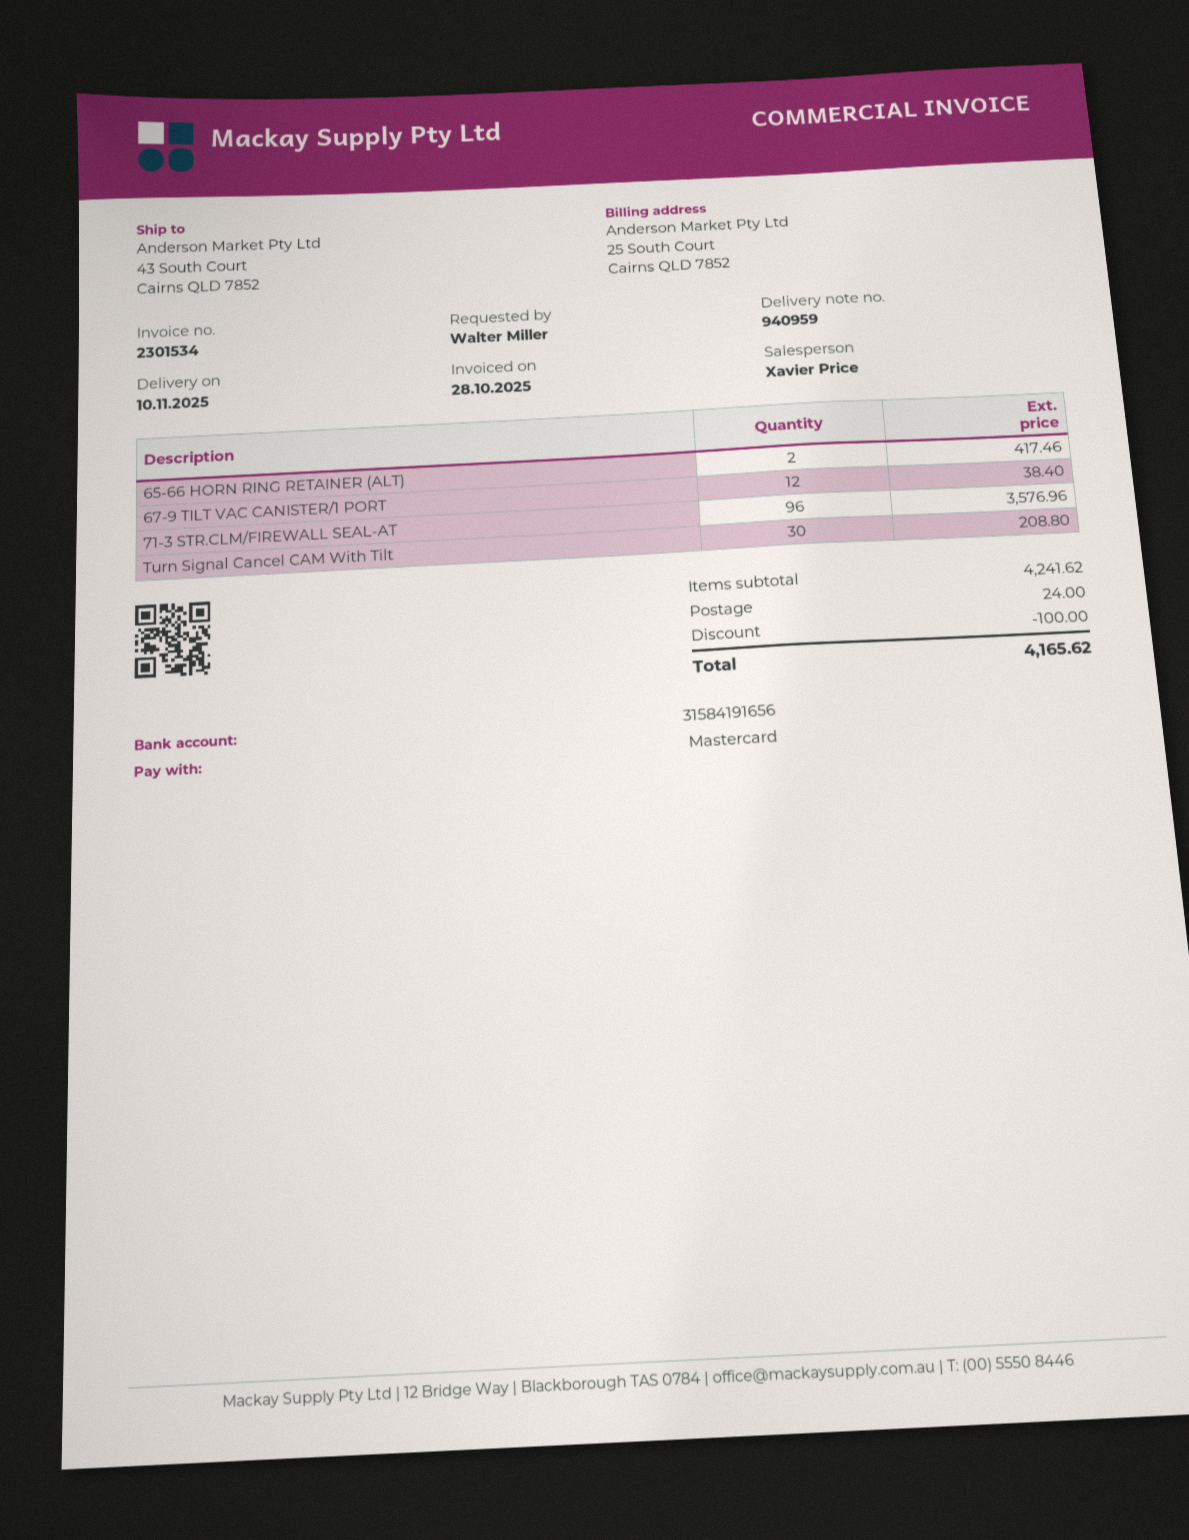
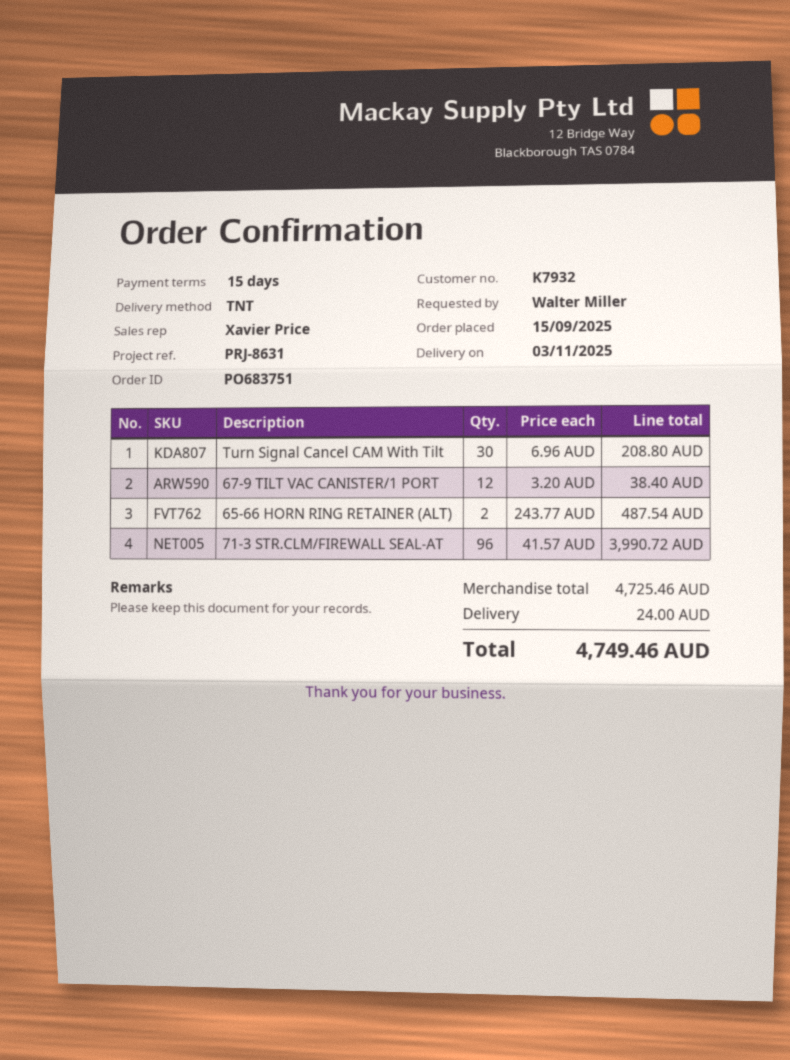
delivery date: 2025-11-10 -> 2025-11-03
65-66 HORN RING RETAINER (ALT): 2 for 417.46 -> 2 for 487.54
71-3 STR.CLM/FIREWALL SEAL-AT: 96 for 3576.96 -> 96 for 3990.72
subtotal: 4241.62 -> 4725.46
discount: 100.00 -> none
total: 4165.62 -> 4749.46

